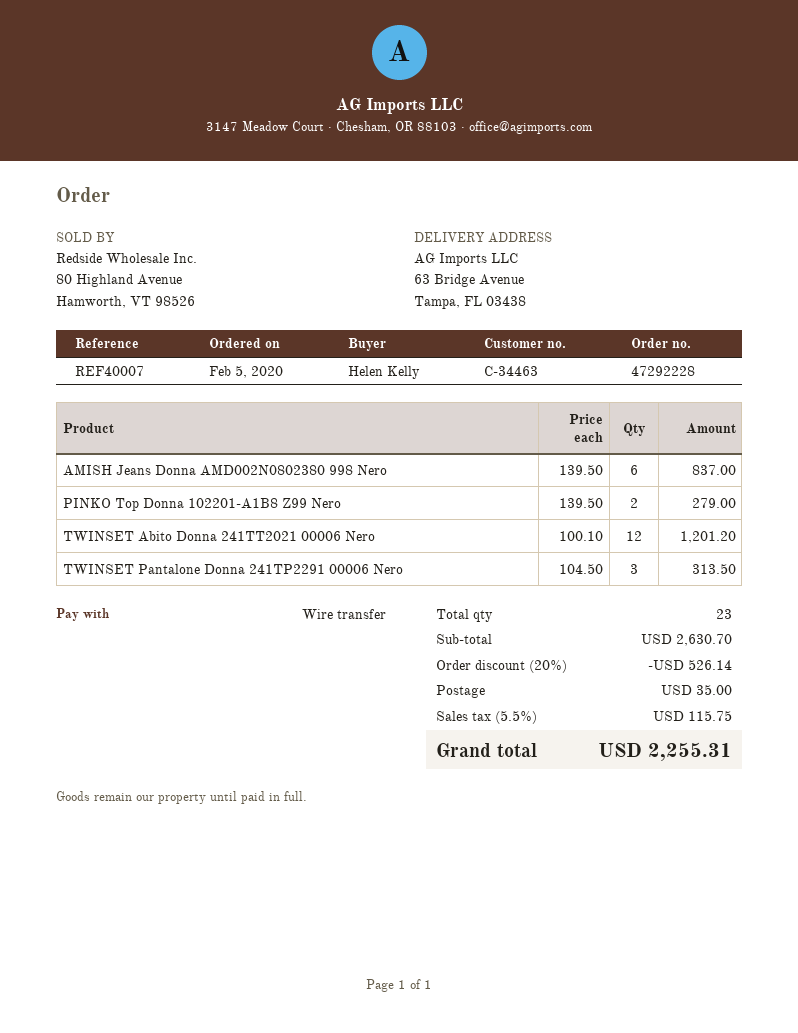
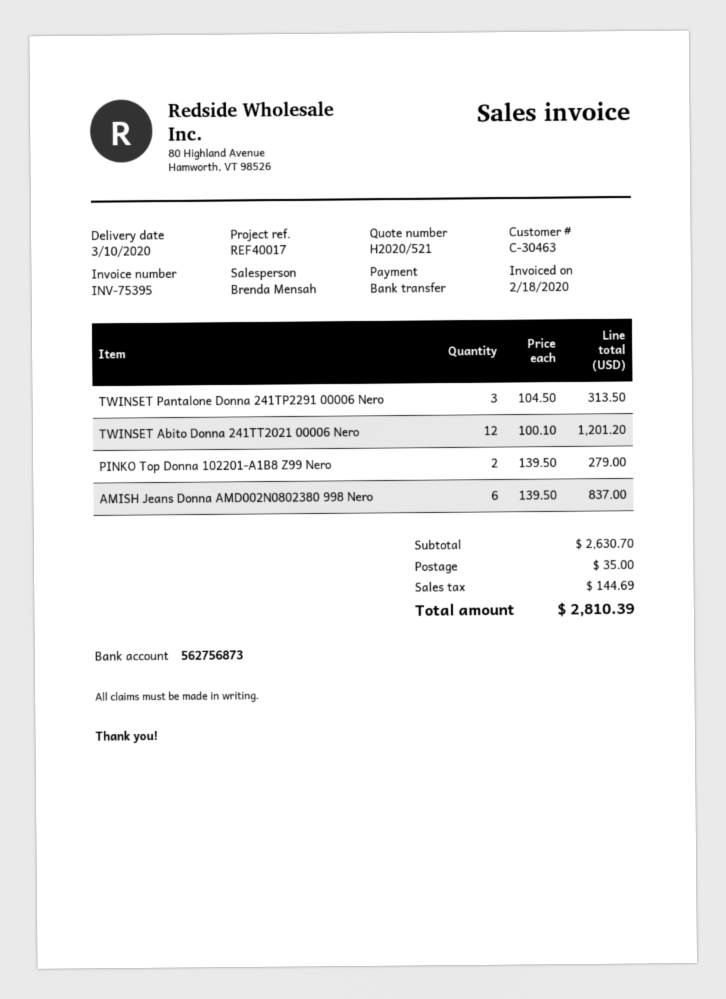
customer number: C-34463 -> C-30463
reference: REF40007 -> REF40017
discount: 20% = 526.14 -> none
tax: 115.75 -> 144.69
total: 2255.31 -> 2810.39

